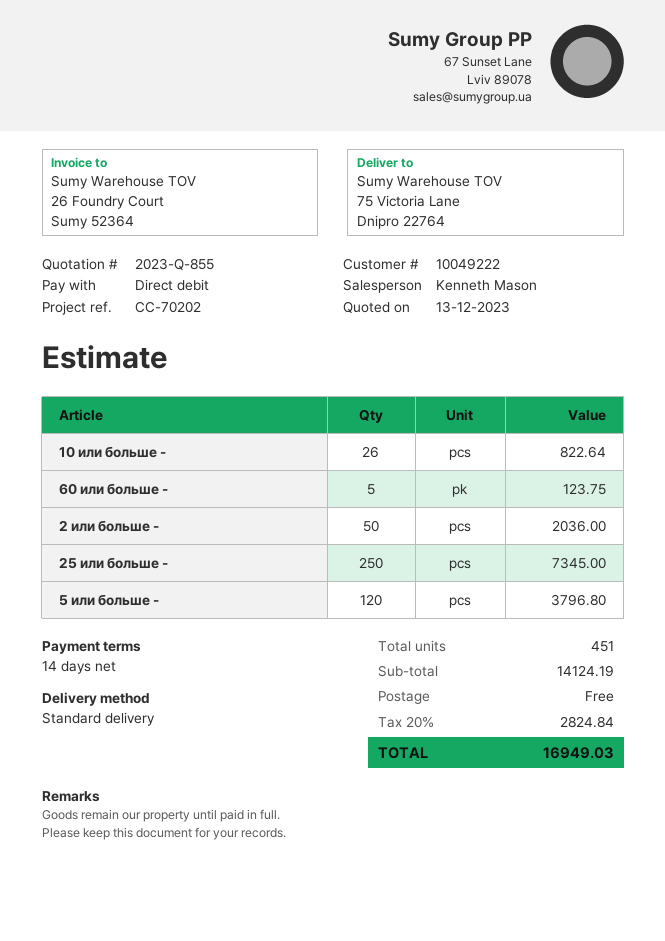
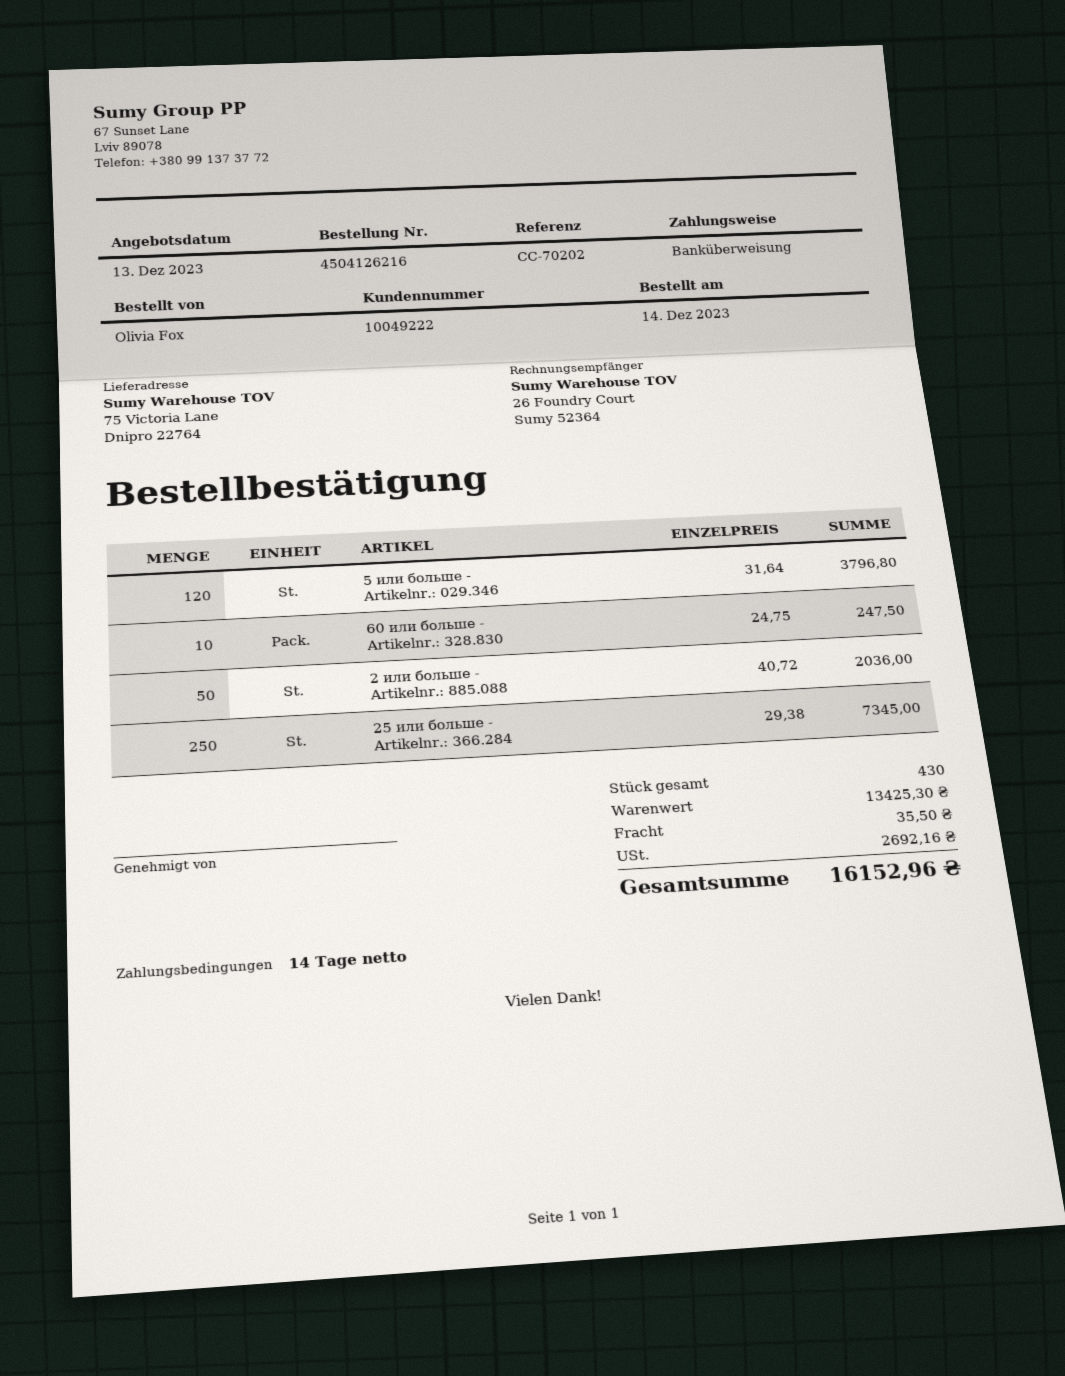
payment method: direct debit -> bank transfer
10 или больше -: 26 for 822.64 -> none
60 или больше -: 5 for 123.75 -> 10 for 247.50
total quantity: 451 -> 430
subtotal: 14124.19 -> 13425.30
shipping: 0.00 -> 35.50
tax: 2824.84 -> 2692.16
total: 16949.03 -> 16152.96

